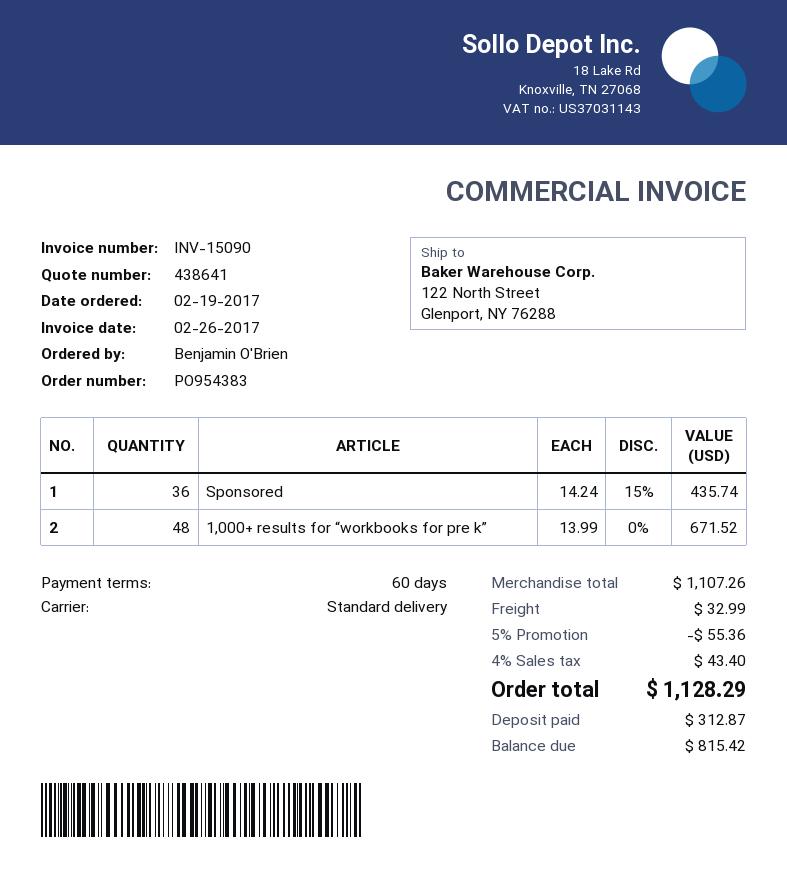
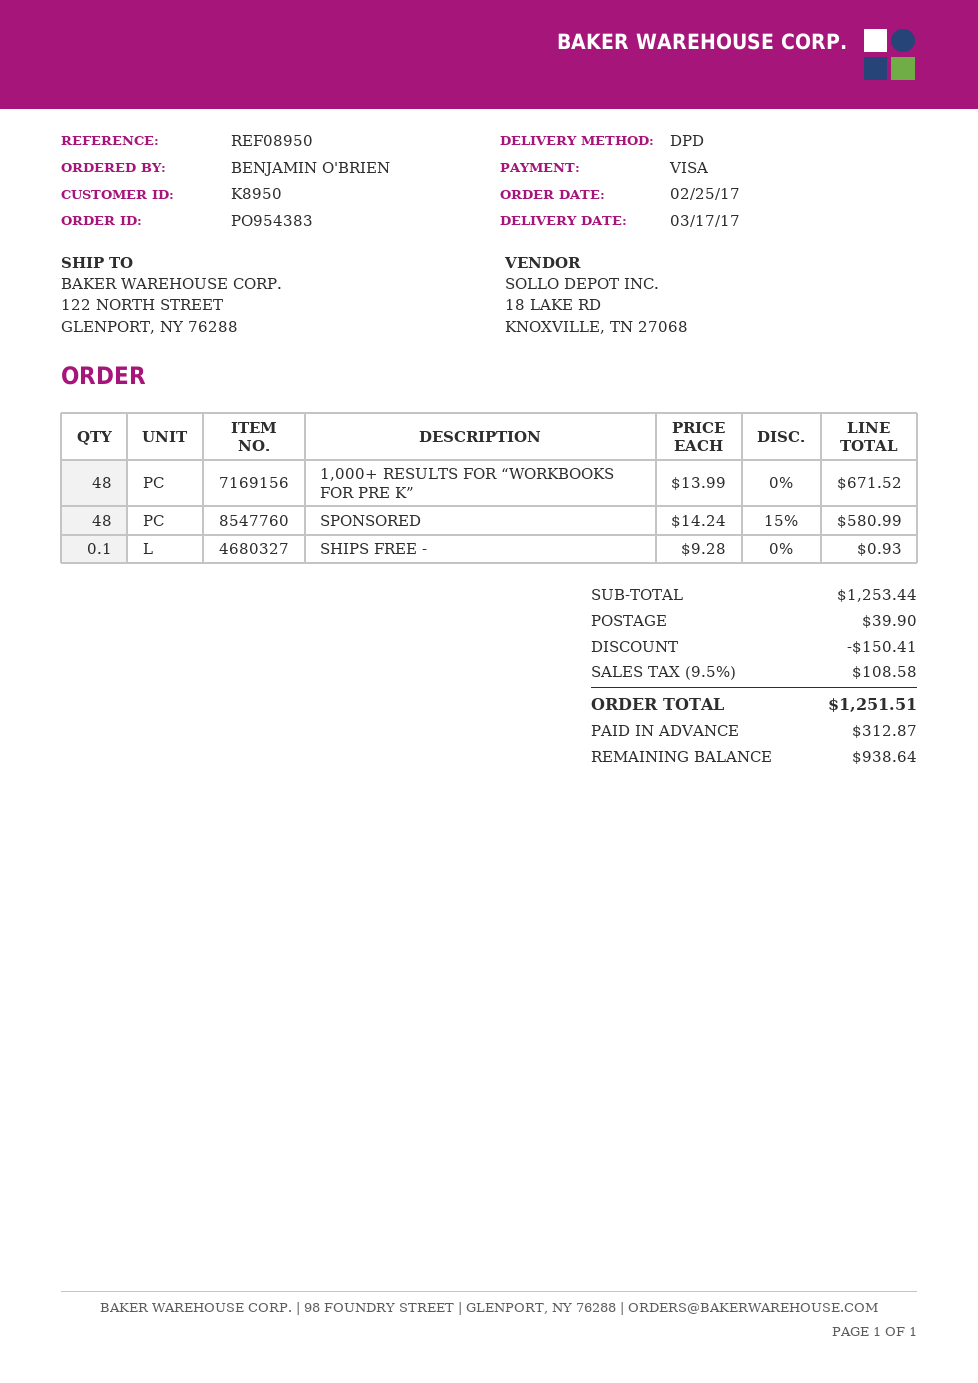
order date: 2017-02-19 -> 2017-02-25
shipping method: standard -> DPD
Sponsored: 36 x 14.24 - 15% = 435.74 -> 48 x 14.24 - 15% = 580.99
SHIPS FREE -: none -> 0.1 x 9.28 = 0.93
subtotal: 1107.26 -> 1253.44
discount: 55.36 -> 150.41
shipping: 32.99 -> 39.90
tax: 4% = 43.40 -> 9.5% = 108.58
total: 1128.29 -> 1251.51
balance: 815.42 -> 938.64

